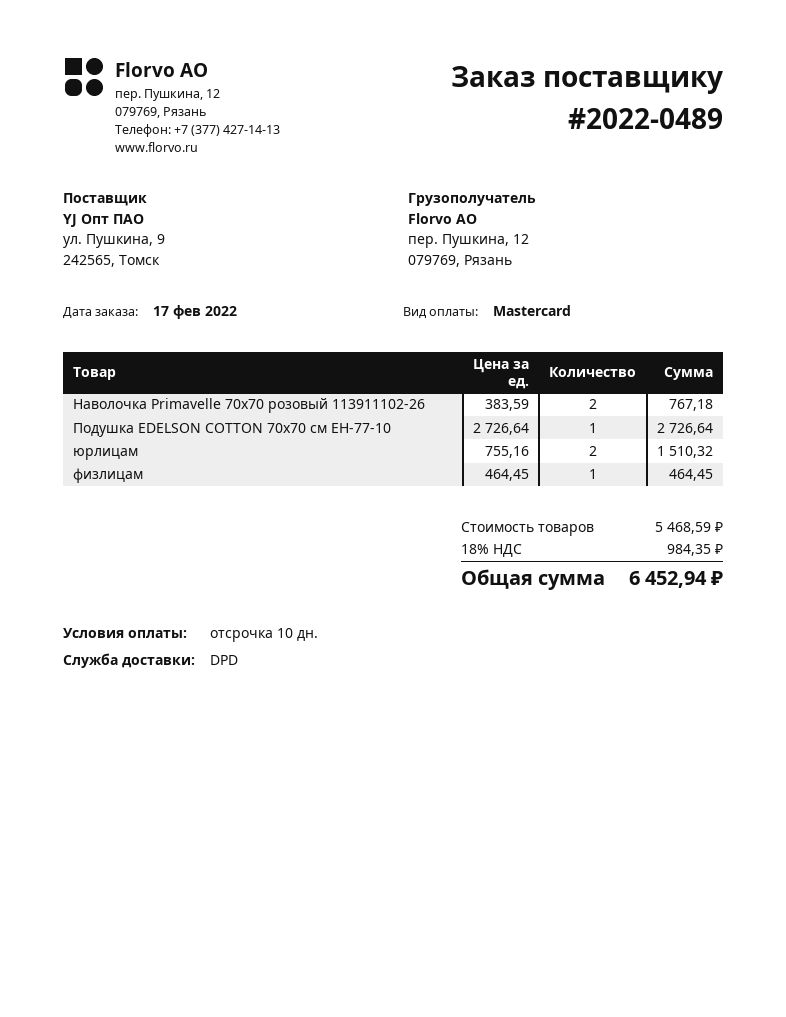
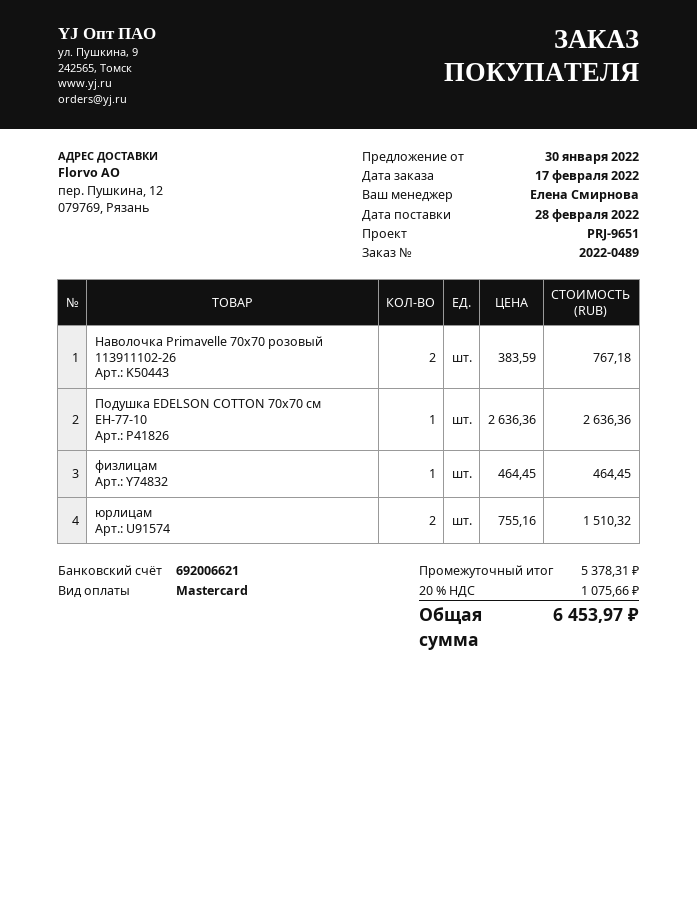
Подушка EDELSON COTTON 70x70 см EH-77-10: 1 x 2726.64 = 2726.64 -> 1 x 2636.36 = 2636.36
subtotal: 5468.59 -> 5378.31
tax: 18% = 984.35 -> 20% = 1075.66
total: 6452.94 -> 6453.97

